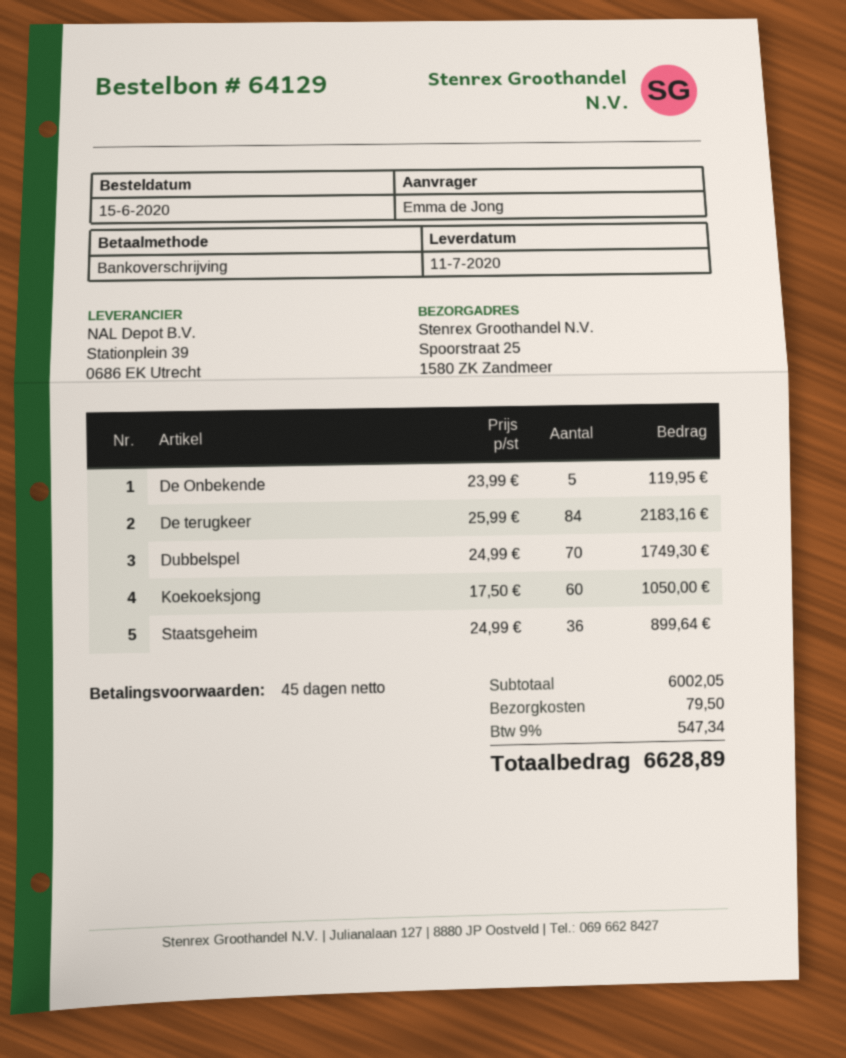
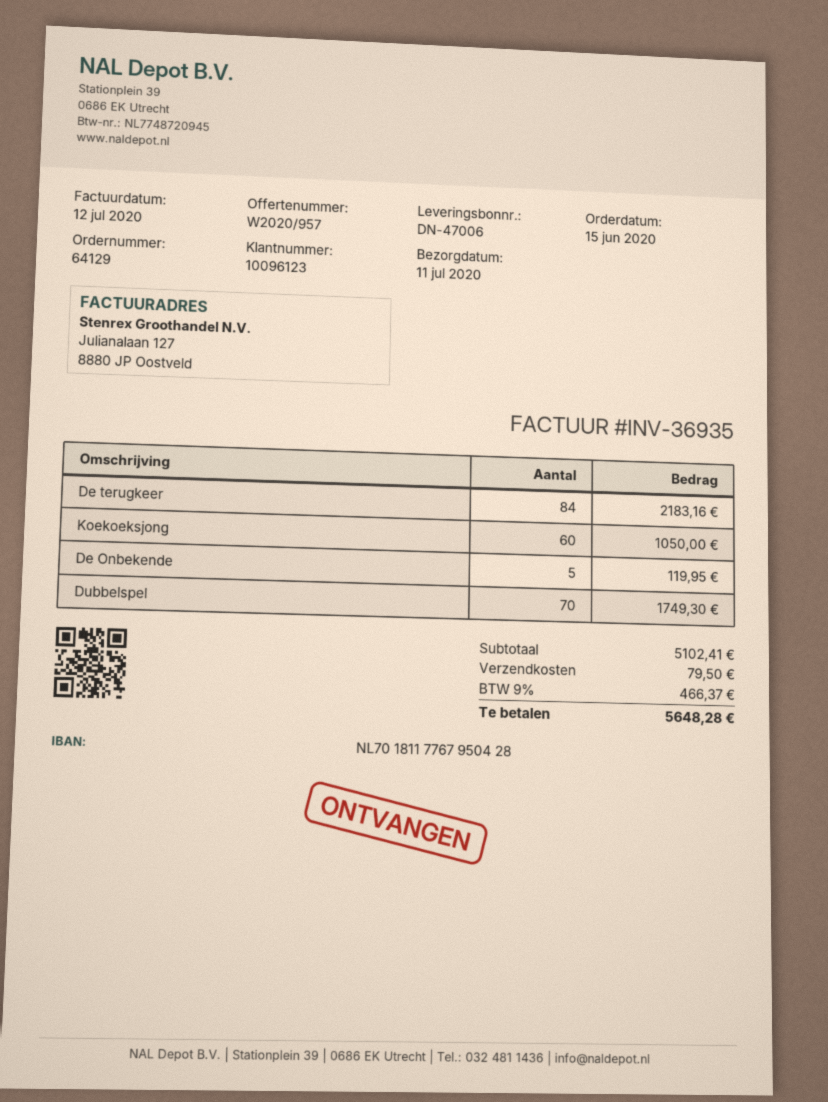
Staatsgeheim: 36 for 899.64 -> none
subtotal: 6002.05 -> 5102.41
tax: 9% = 547.34 -> 9% = 466.37
total: 6628.89 -> 5648.28

